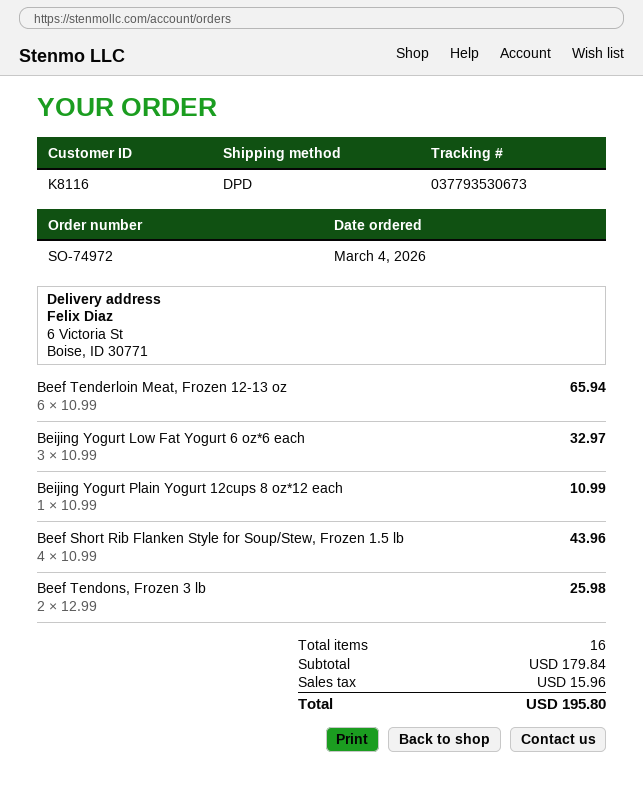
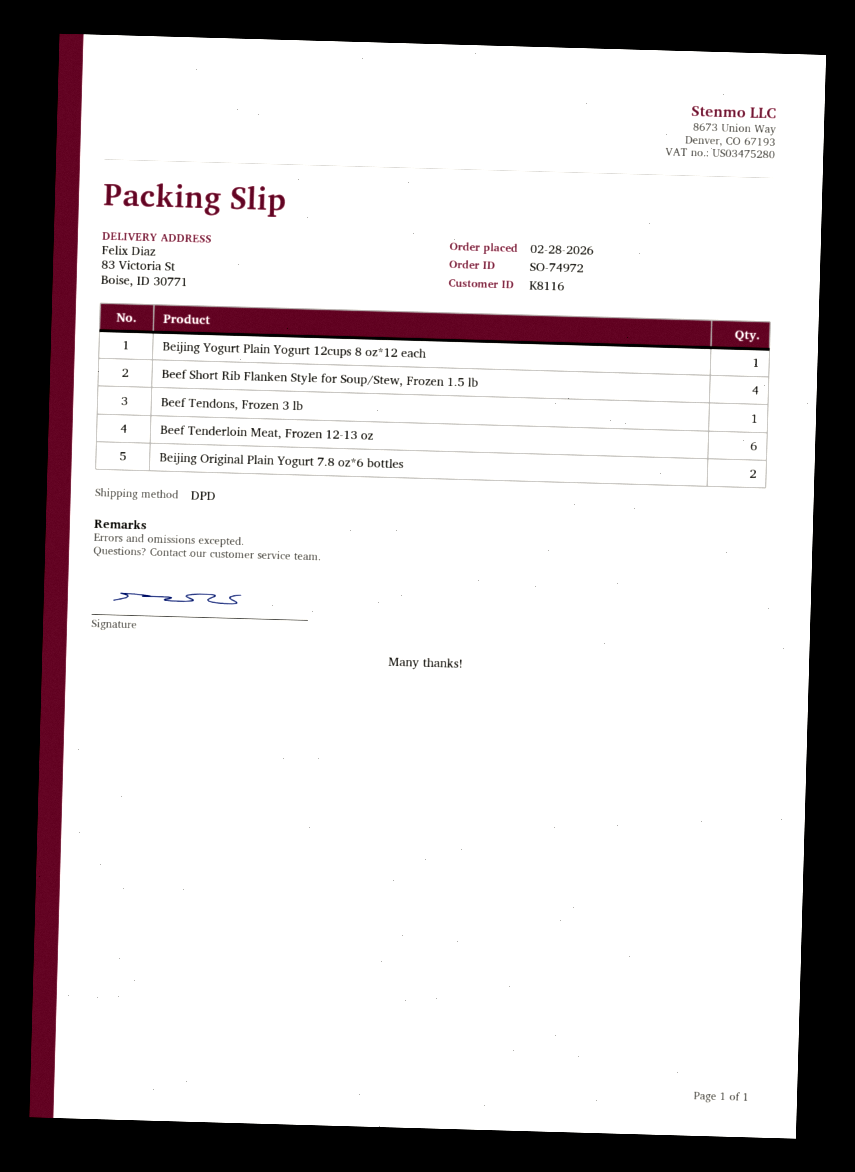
order date: 2026-03-04 -> 2026-02-28
ship to: 6 Victoria St, Boise, ID 30771 -> 83 Victoria St, Boise, ID 30771
Beijing Yogurt Low Fat Yogurt 6 oz*6 each: 3 -> none
Beef Tendons, Frozen 3 lb: 2 -> 1
Beijing Original Plain Yogurt 7.8 oz*6 bottles: none -> 2

